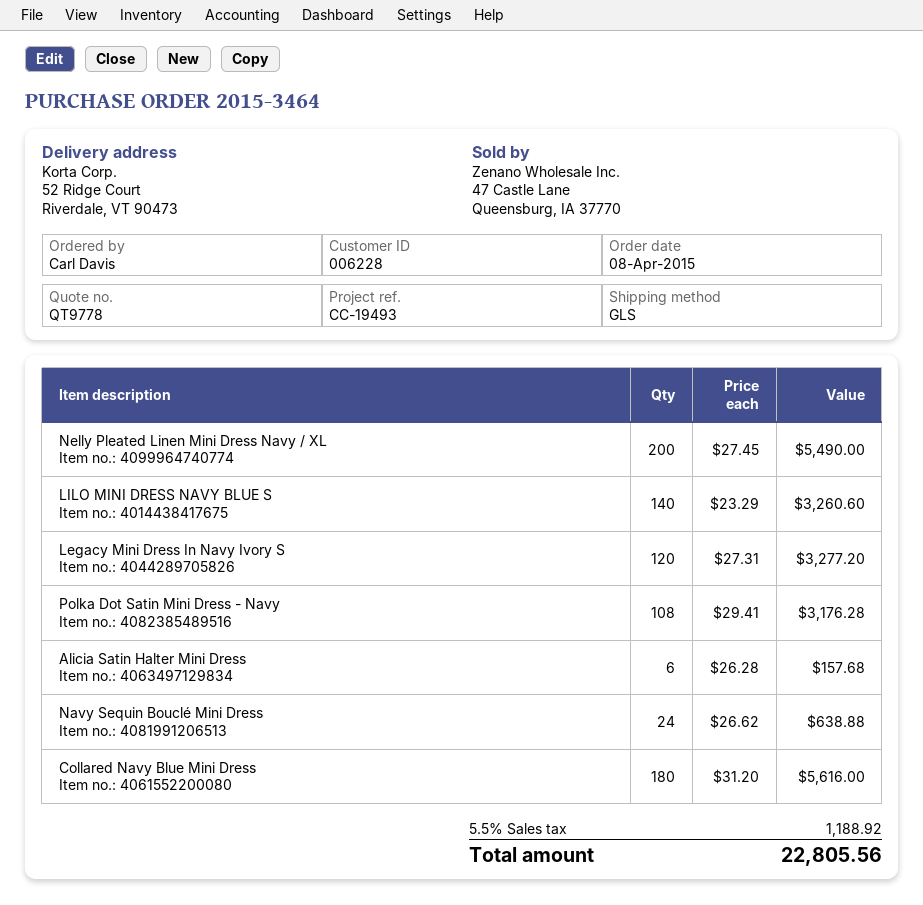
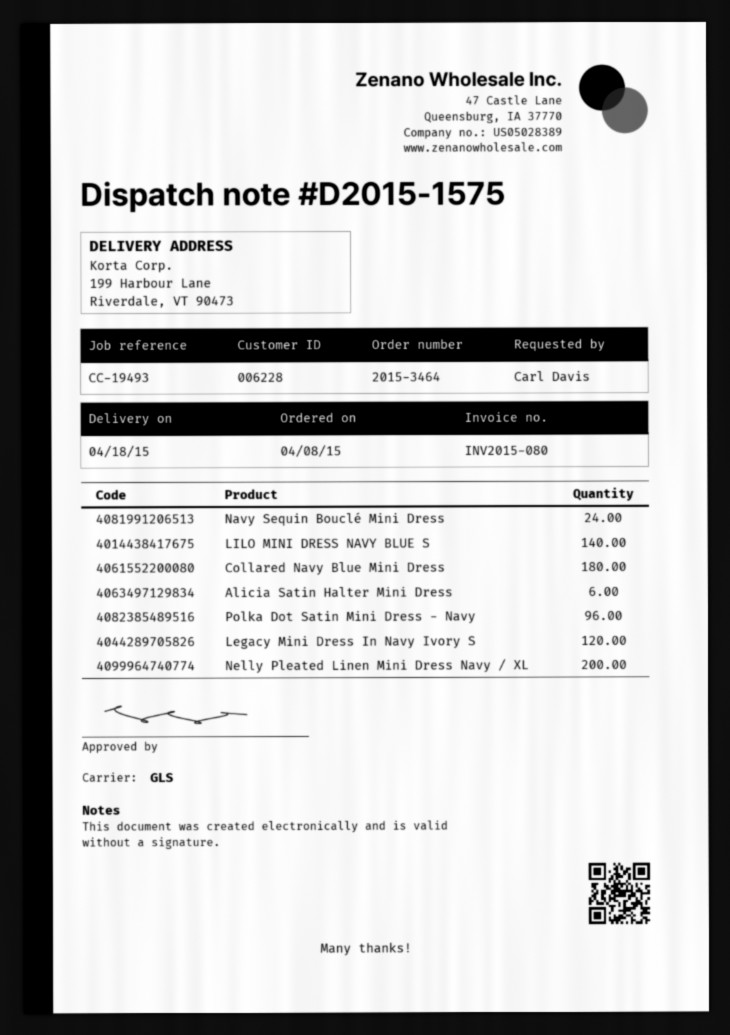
ship to: 52 Ridge Court, Riverdale, VT 90473 -> 199 Harbour Lane, Riverdale, VT 90473
Polka Dot Satin Mini Dress - Navy: 108 -> 96

